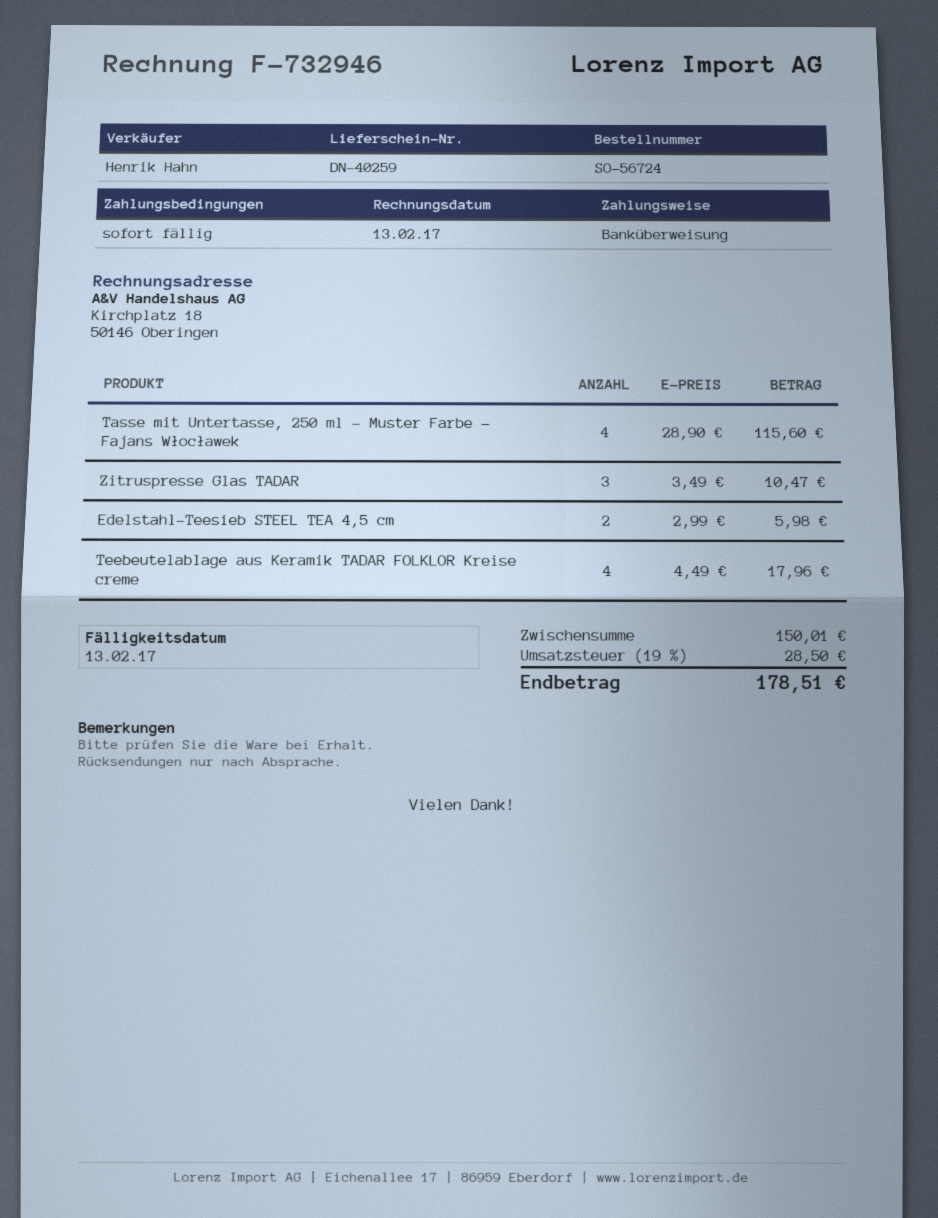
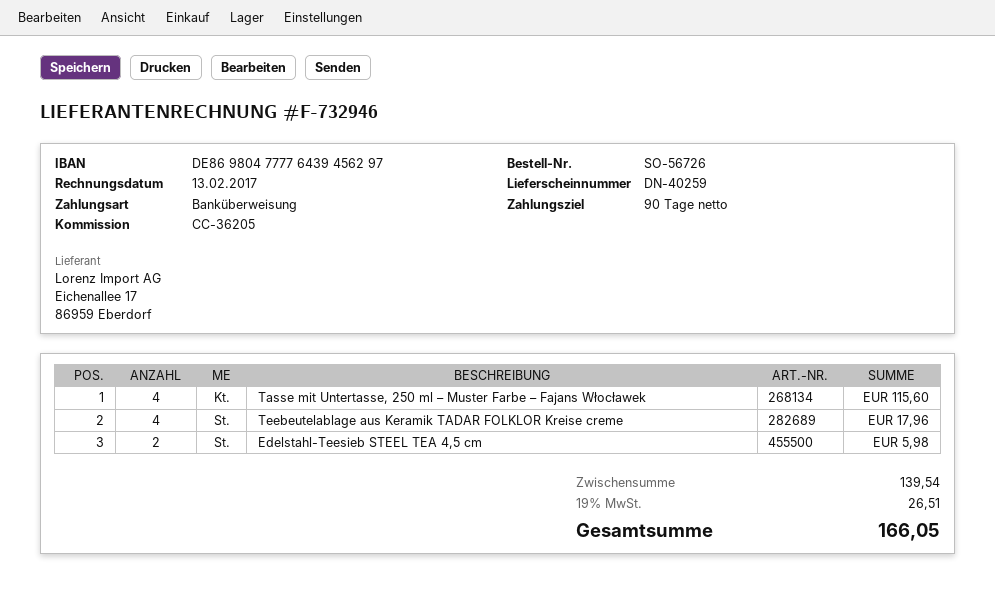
order number: SO-56724 -> SO-56726
payment terms: on receipt -> 90 days
Zitruspresse Glas TADAR: 3 for 10.47 -> none
subtotal: 150.01 -> 139.54
tax: 19% = 28.50 -> 19% = 26.51
total: 178.51 -> 166.05

